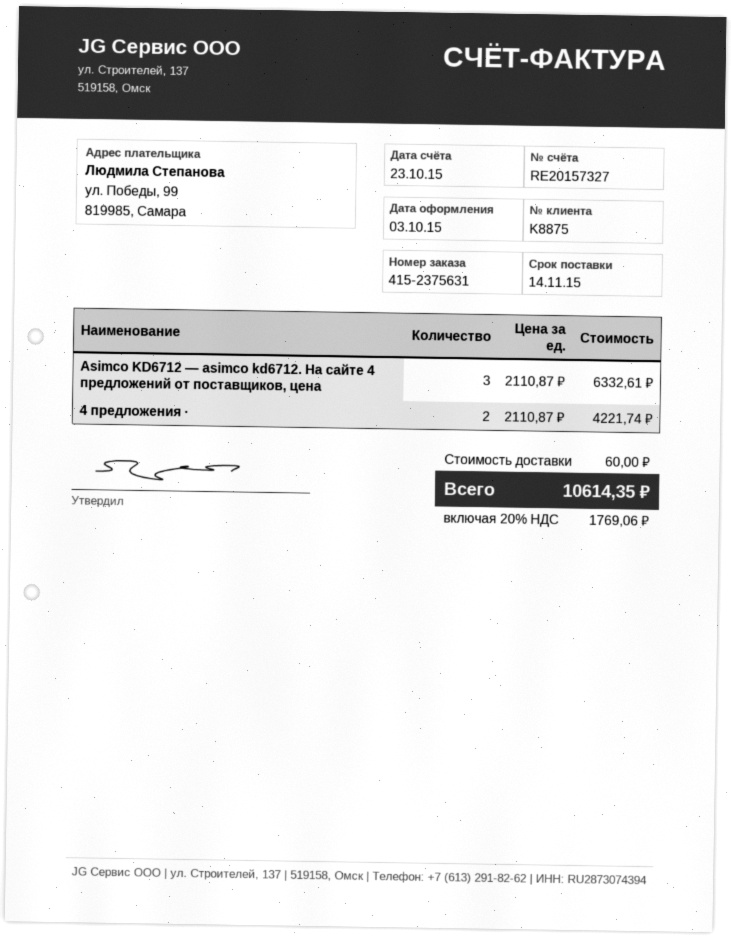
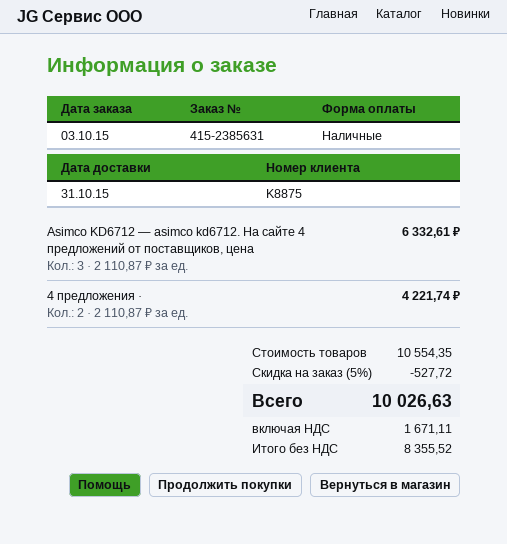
order number: 415-2375631 -> 415-2385631
delivery date: 2015-11-14 -> 2015-10-31
discount: none -> 5% = 527.72
shipping: 60.00 -> none
tax: 1769.06 -> 1671.11
total: 10614.35 -> 10026.63

